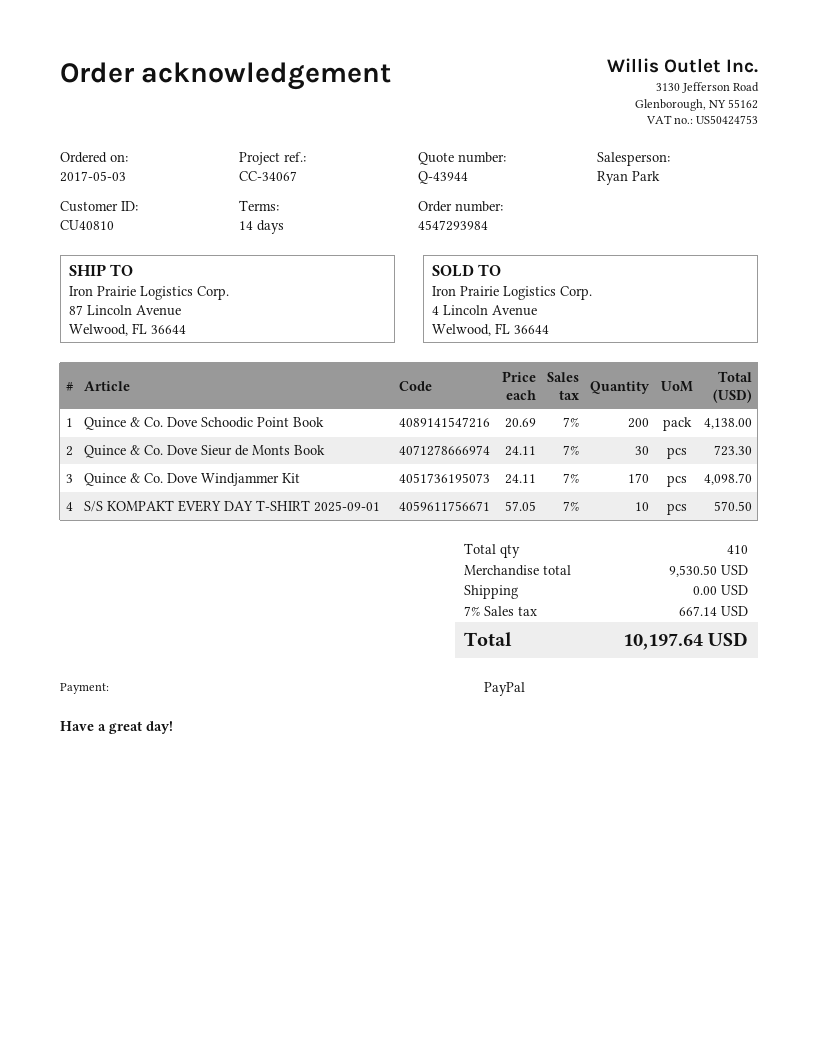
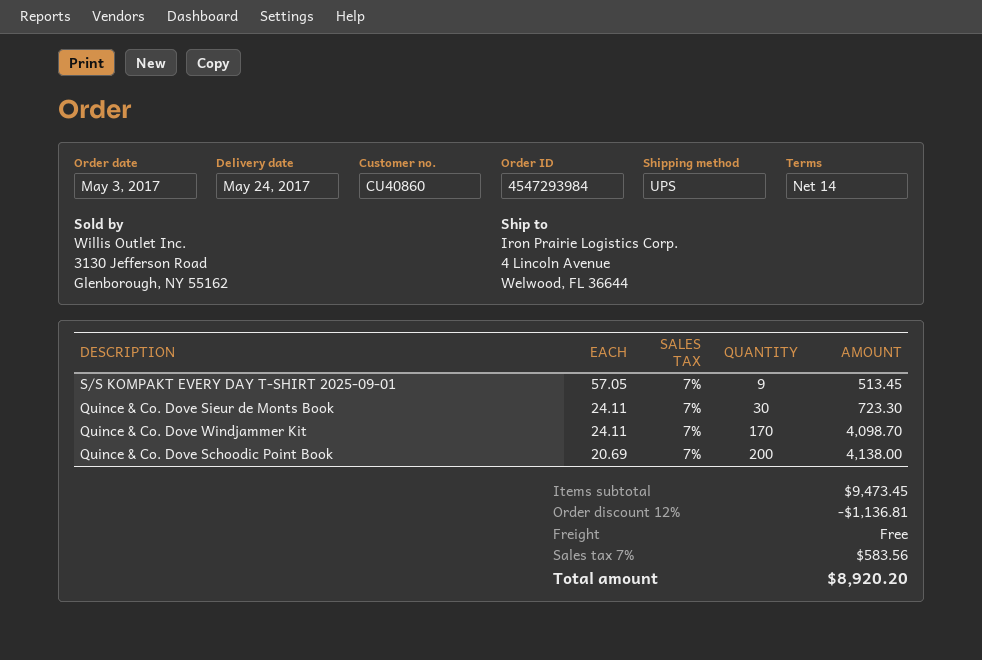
customer number: CU40810 -> CU40860
ship to: 87 Lincoln Avenue, Welwood, FL 36644 -> 4 Lincoln Avenue, Welwood, FL 36644
S/S KOMPAKT EVERY DAY T-SHIRT 2025-09-01: 10 x 57.05 = 570.50 -> 9 x 57.05 = 513.45
subtotal: 9530.50 -> 9473.45
discount: none -> 12% = 1136.81
tax: 7% = 667.14 -> 7% = 583.56
total: 10197.64 -> 8920.20

